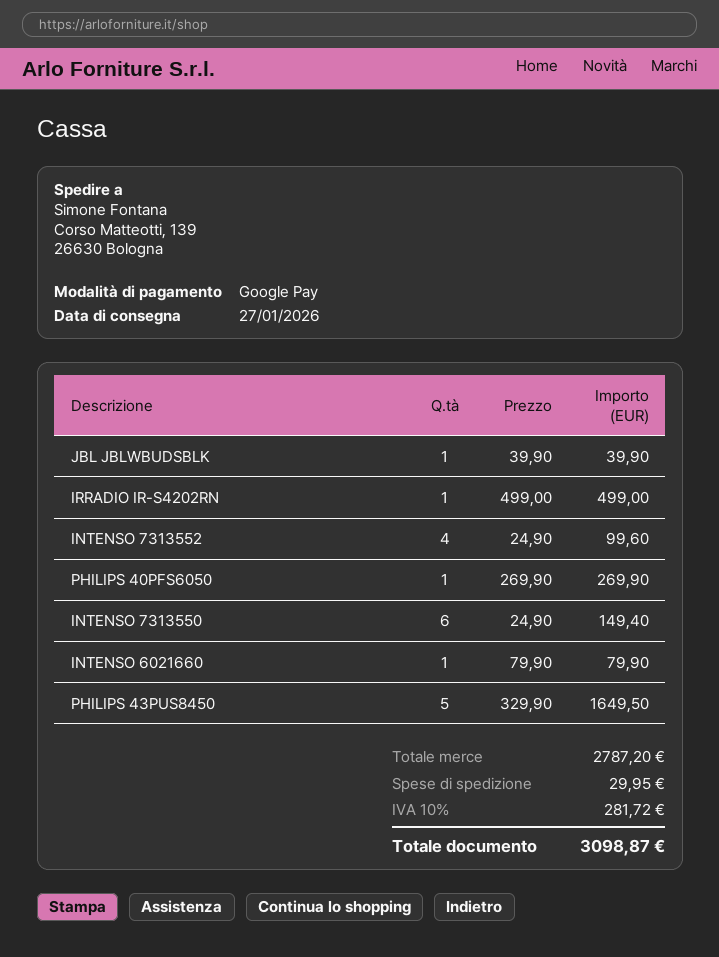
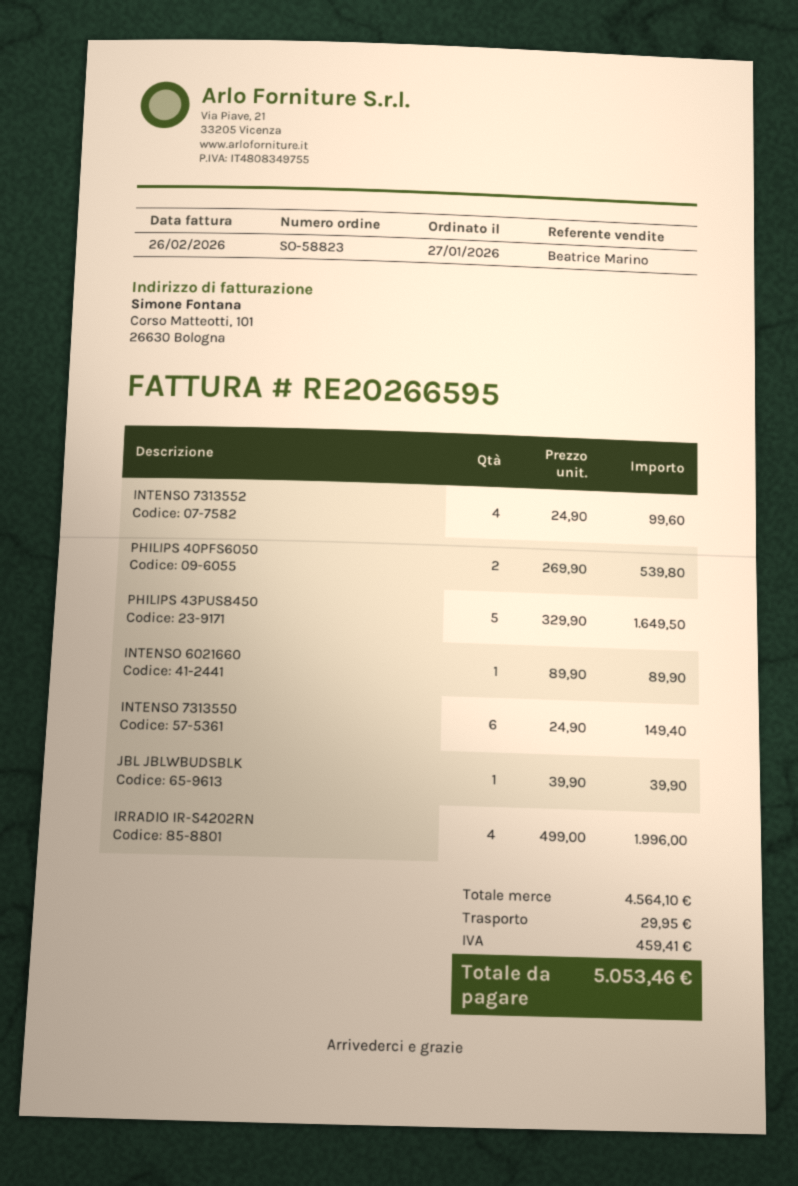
IRRADIO IR-S4202RN: 1 x 499.00 = 499.00 -> 4 x 499.00 = 1996.00
PHILIPS 40PFS6050: 1 x 269.90 = 269.90 -> 2 x 269.90 = 539.80
INTENSO 6021660: 1 x 79.90 = 79.90 -> 1 x 89.90 = 89.90
subtotal: 2787.20 -> 4564.10
tax: 281.72 -> 459.41
total: 3098.87 -> 5053.46

